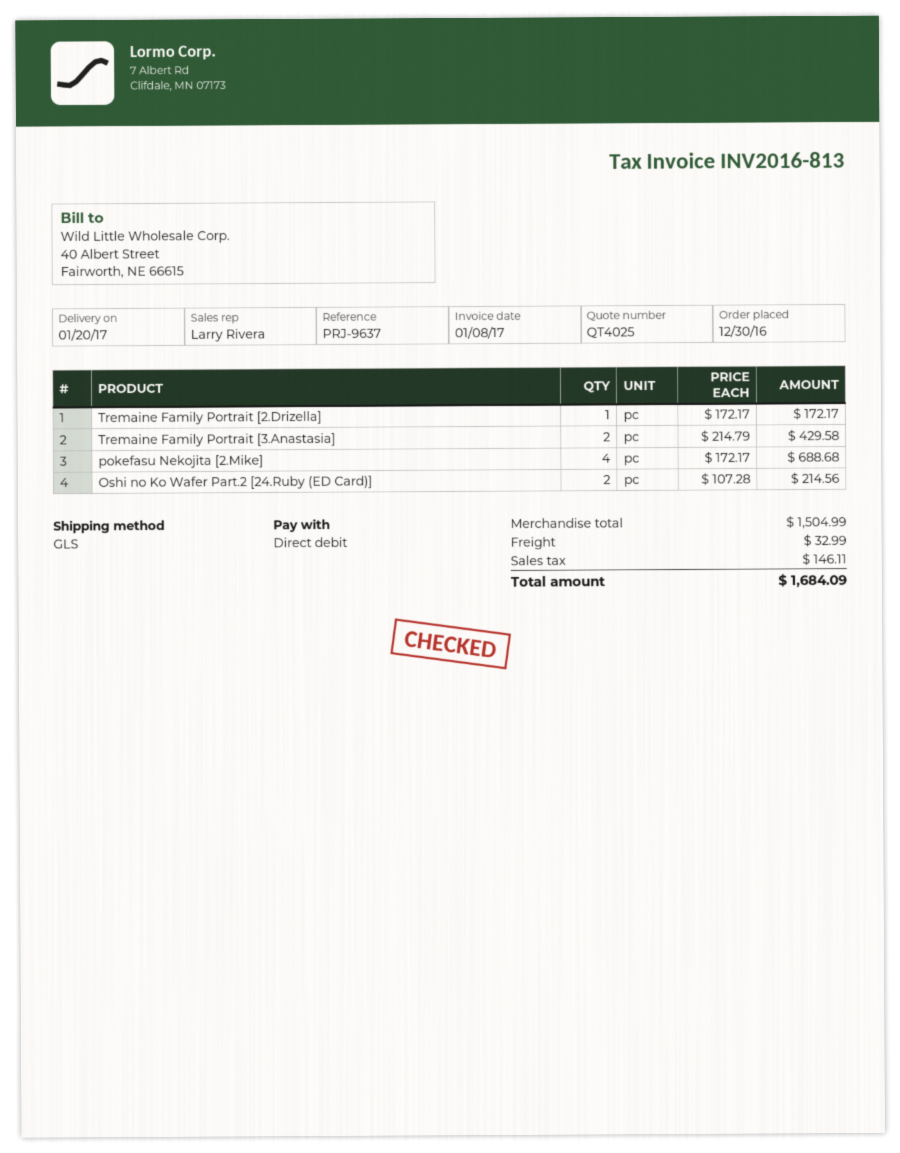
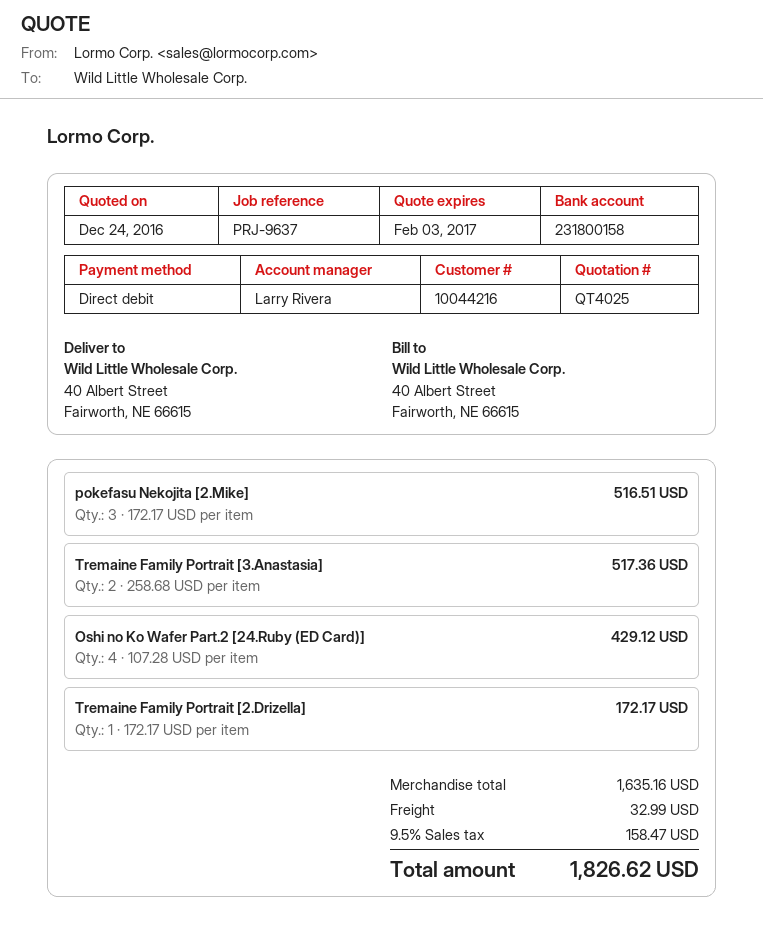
Tremaine Family Portrait [3.Anastasia]: 2 x 214.79 = 429.58 -> 2 x 258.68 = 517.36
pokefasu Nekojita [2.Mike]: 4 x 172.17 = 688.68 -> 3 x 172.17 = 516.51
Oshi no Ko Wafer Part.2 [24.Ruby (ED Card)]: 2 x 107.28 = 214.56 -> 4 x 107.28 = 429.12
subtotal: 1504.99 -> 1635.16
tax: 146.11 -> 158.47
total: 1684.09 -> 1826.62

